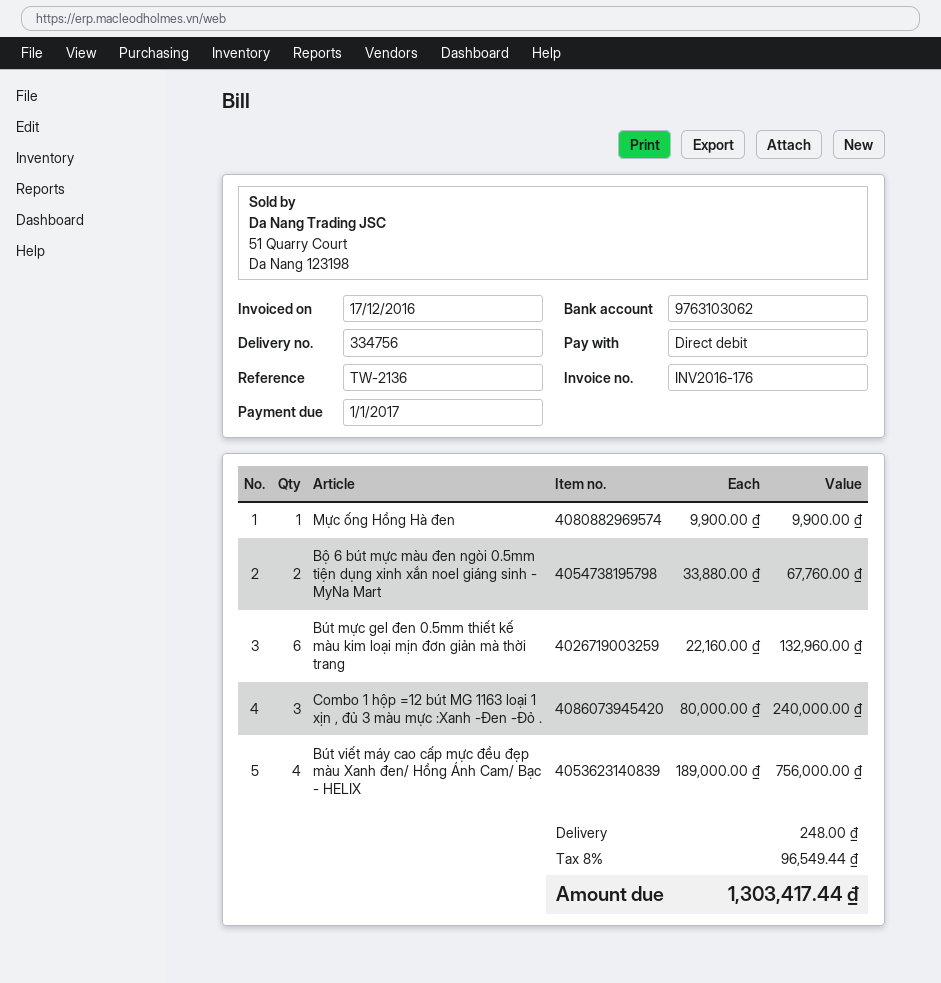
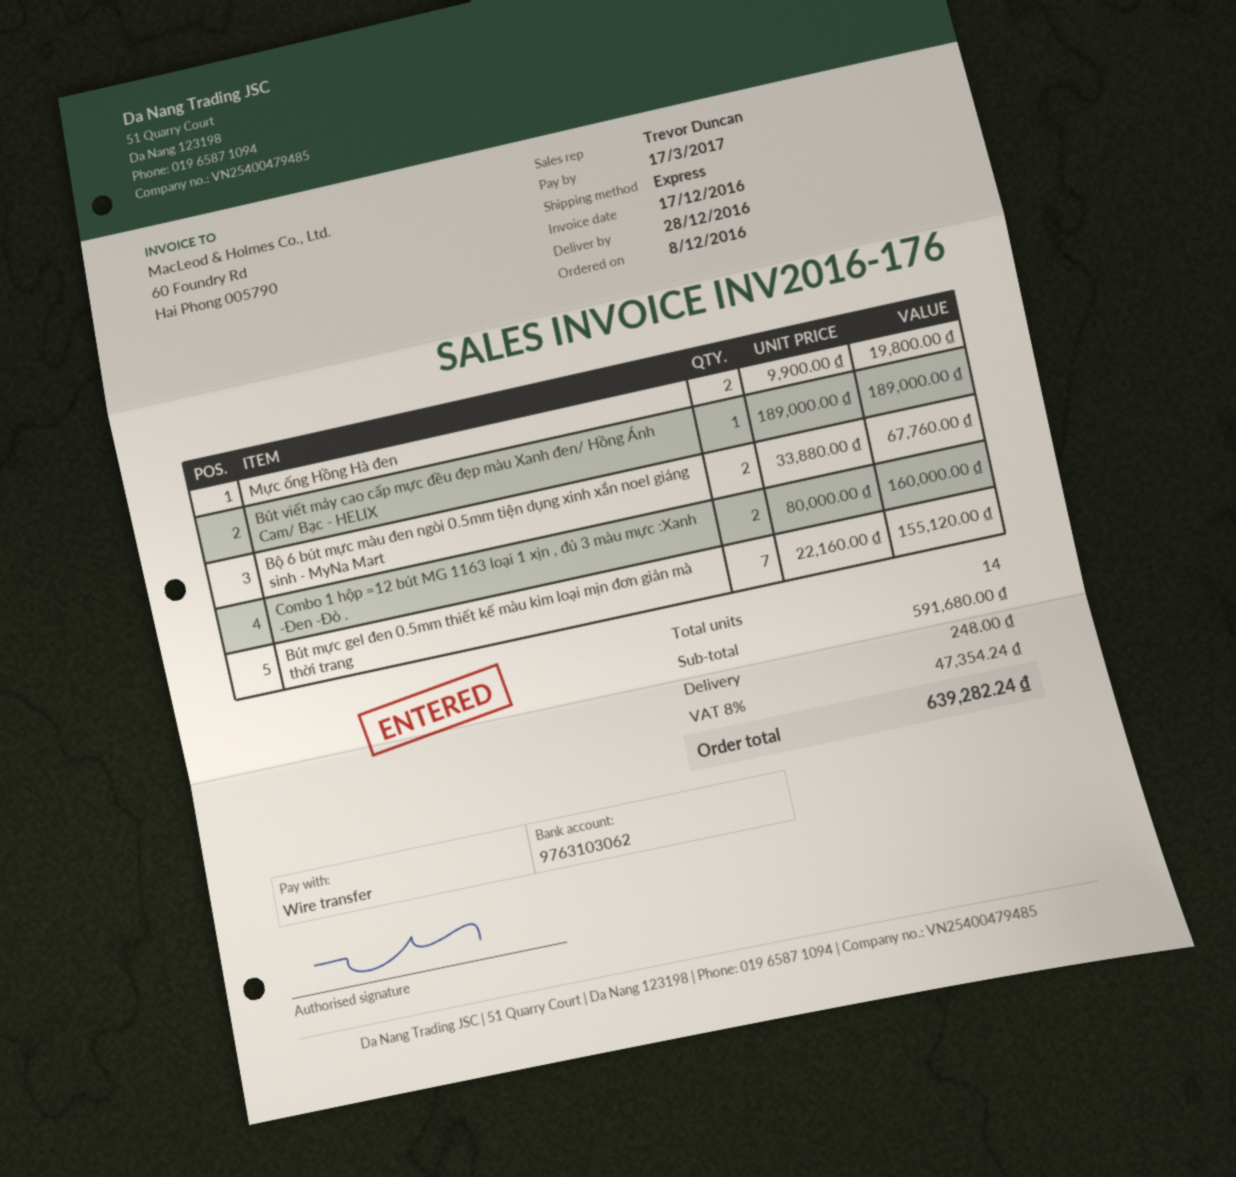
due date: 2017-01-01 -> 2017-03-17
payment method: direct debit -> bank transfer
Mực ống Hồng Hà đen: 1 x 9900.00 = 9900.00 -> 2 x 9900.00 = 19800.00
Bút mực gel đen 0.5mm thiết kế màu kim loại mịn đơn giản mà thời trang: 6 x 22160.00 = 132960.00 -> 7 x 22160.00 = 155120.00
Combo 1 hộp =12 bút MG 1163 loại 1 xịn , đủ 3 màu mực :Xanh -Đen -Đỏ .: 3 x 80000.00 = 240000.00 -> 2 x 80000.00 = 160000.00
Bút viết máy cao cấp mực đều đẹp màu Xanh đen/ Hồng Ánh Cam/ Bạc - HELIX: 4 x 189000.00 = 756000.00 -> 1 x 189000.00 = 189000.00
tax: 8% = 96549.44 -> 8% = 47354.24
total: 1303417.44 -> 639282.24

